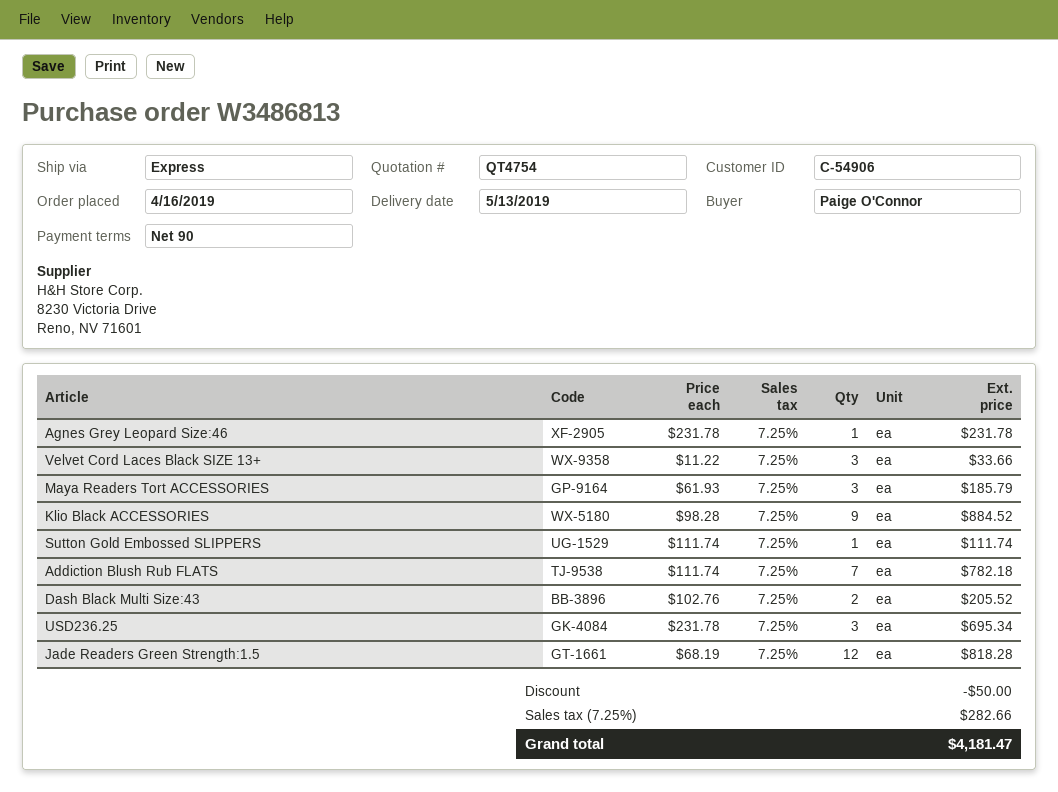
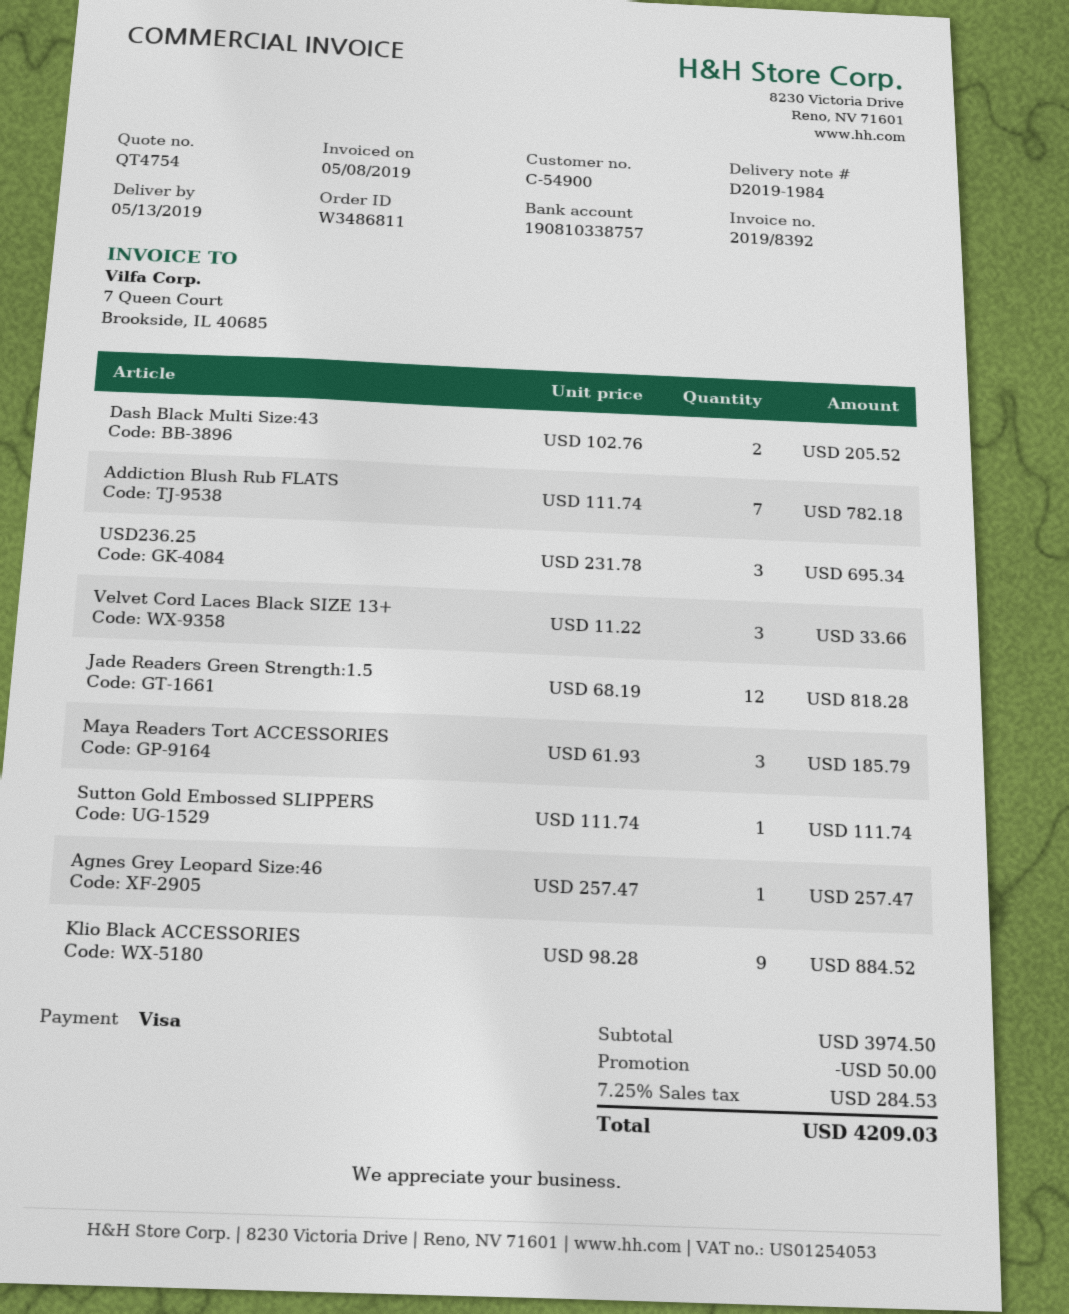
order number: W3486813 -> W3486811
customer number: C-54906 -> C-54900
Agnes Grey Leopard Size:46: 1 x 231.78 = 231.78 -> 1 x 257.47 = 257.47
tax: 7.25% = 282.66 -> 7.25% = 284.53
total: 4181.47 -> 4209.03

